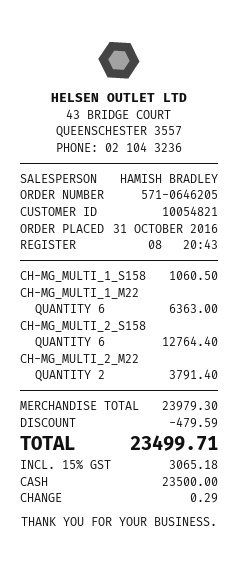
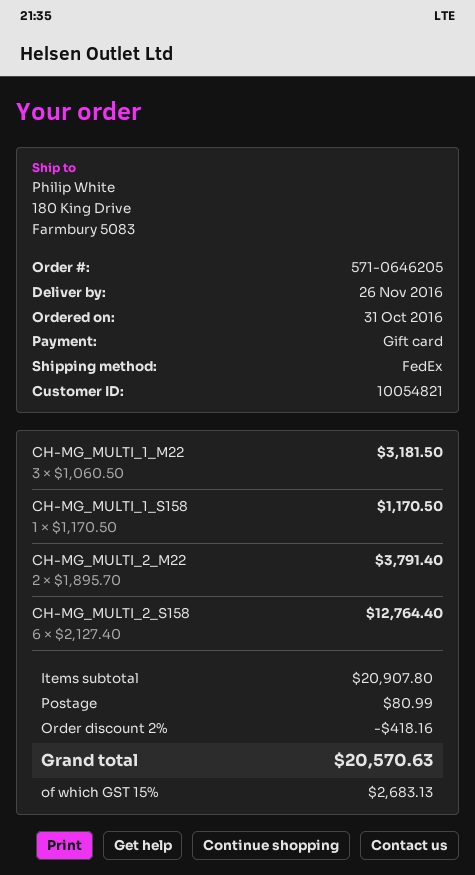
payment method: cash -> gift card
CH-MG_MULTI_1_S158: 1 for 1060.50 -> 1 for 1170.50
CH-MG_MULTI_1_M22: 6 for 6363.00 -> 3 for 3181.50
subtotal: 23979.30 -> 20907.80
discount: 479.59 -> 418.16
shipping: none -> 80.99
tax: 15% = 3065.18 -> 15% = 2683.13
total: 23499.71 -> 20570.63

